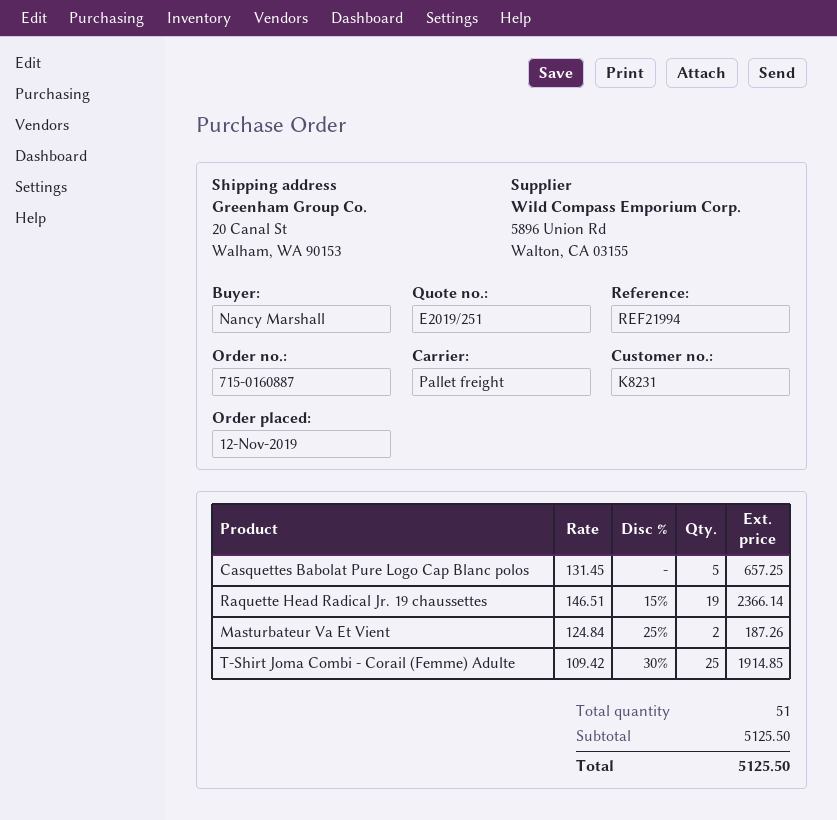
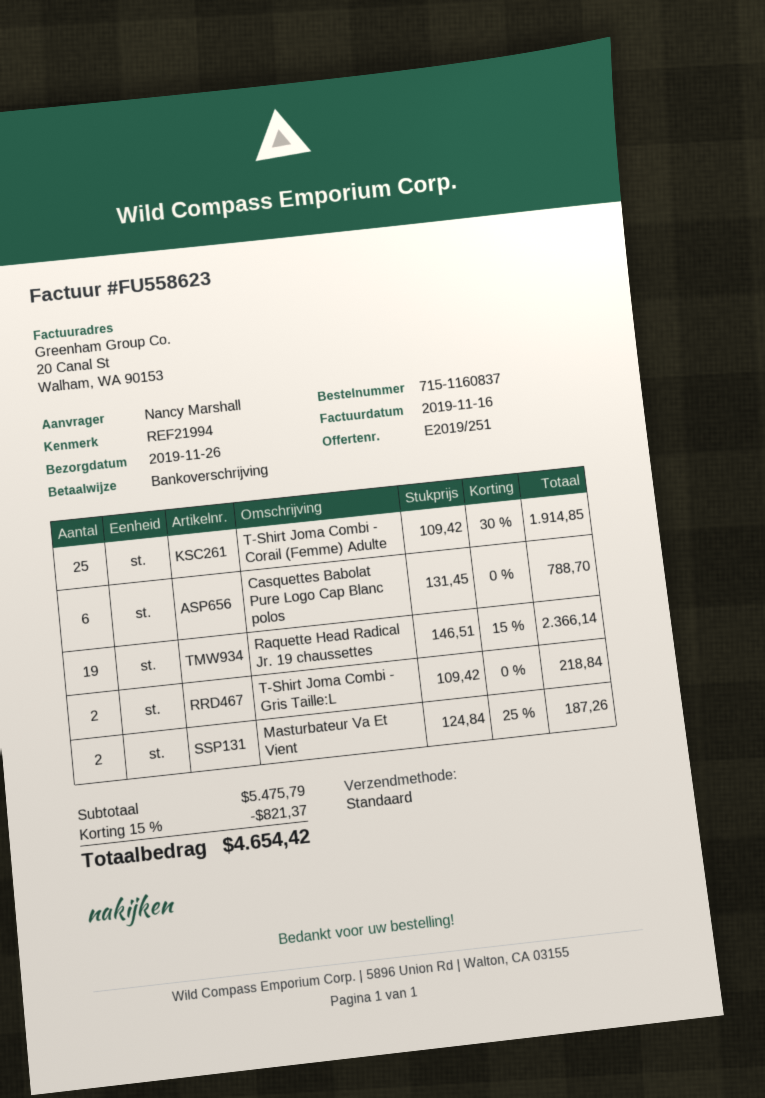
order number: 715-0160887 -> 715-1160837
shipping method: pallet freight -> standard
Casquettes Babolat Pure Logo Cap Blanc polos: 5 x 131.45 = 657.25 -> 6 x 131.45 = 788.70
T-Shirt Joma Combi - Gris Taille:L: none -> 2 x 109.42 = 218.84
subtotal: 5125.50 -> 5475.79
discount: none -> 15% = 821.37
total: 5125.50 -> 4654.42

